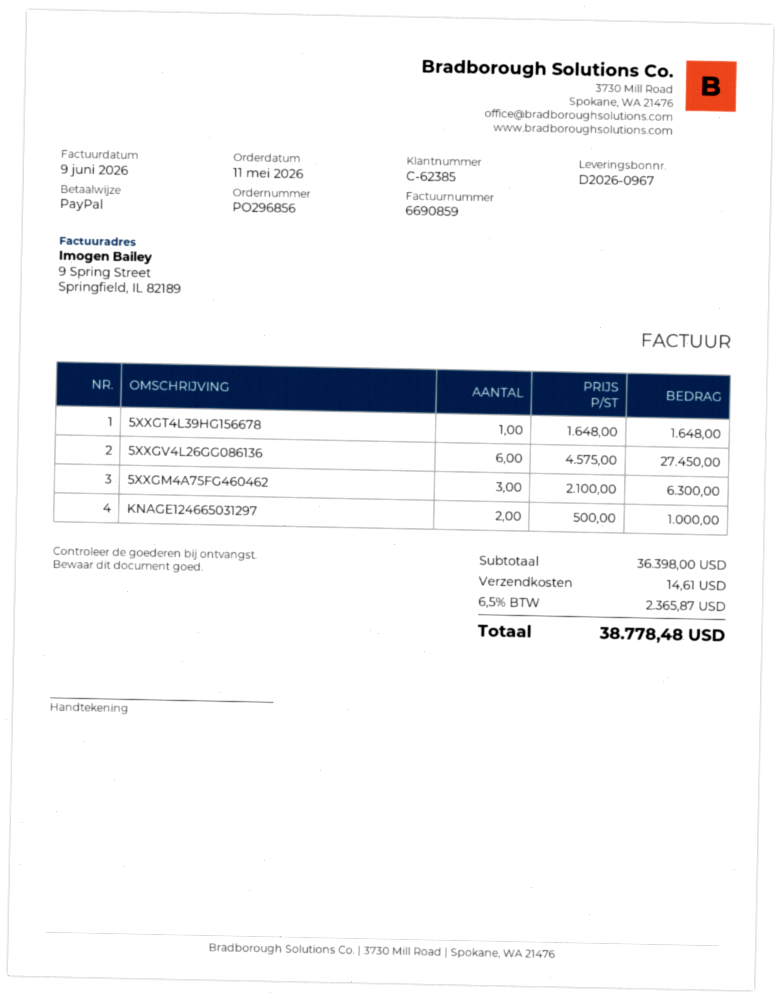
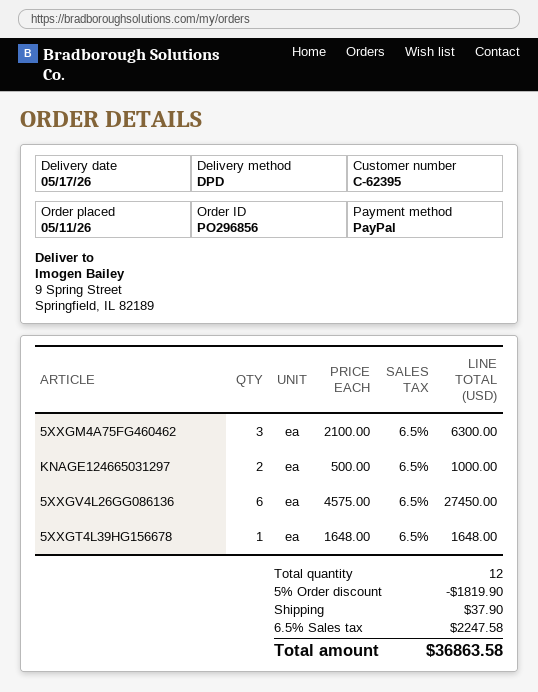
customer number: C-62385 -> C-62395
discount: none -> 5% = 1819.90
shipping: 14.61 -> 37.90
tax: 6.5% = 2365.87 -> 6.5% = 2247.58
total: 38778.48 -> 36863.58

